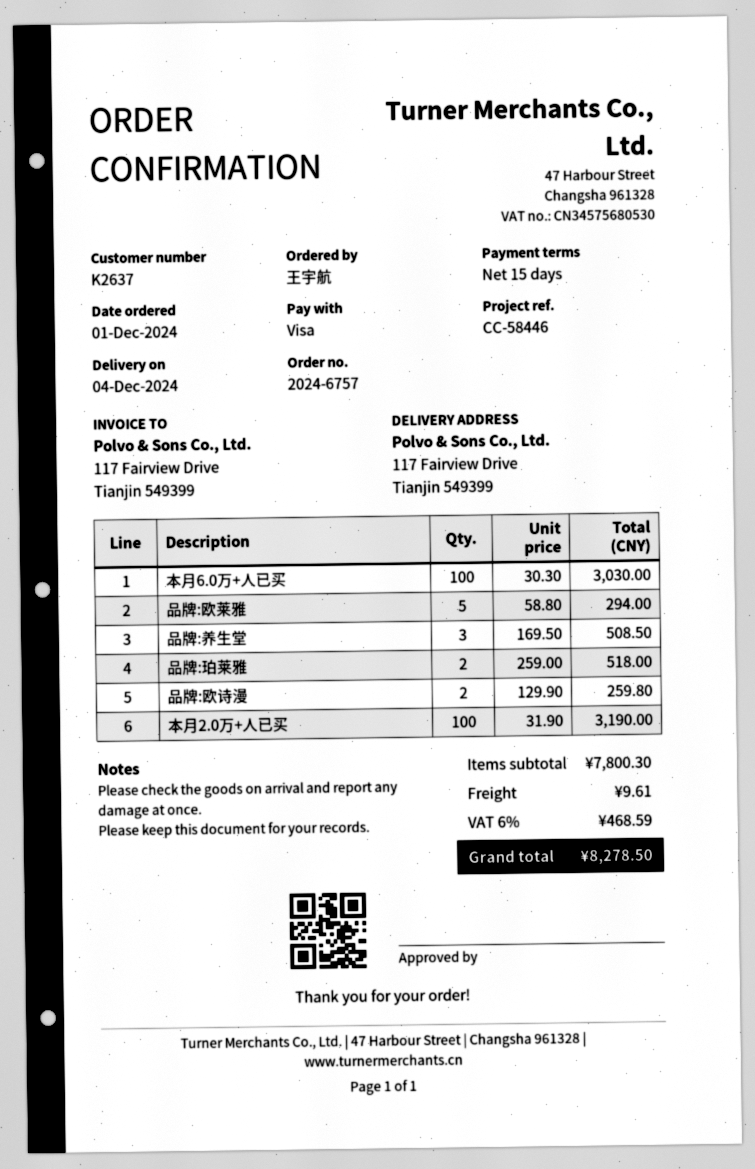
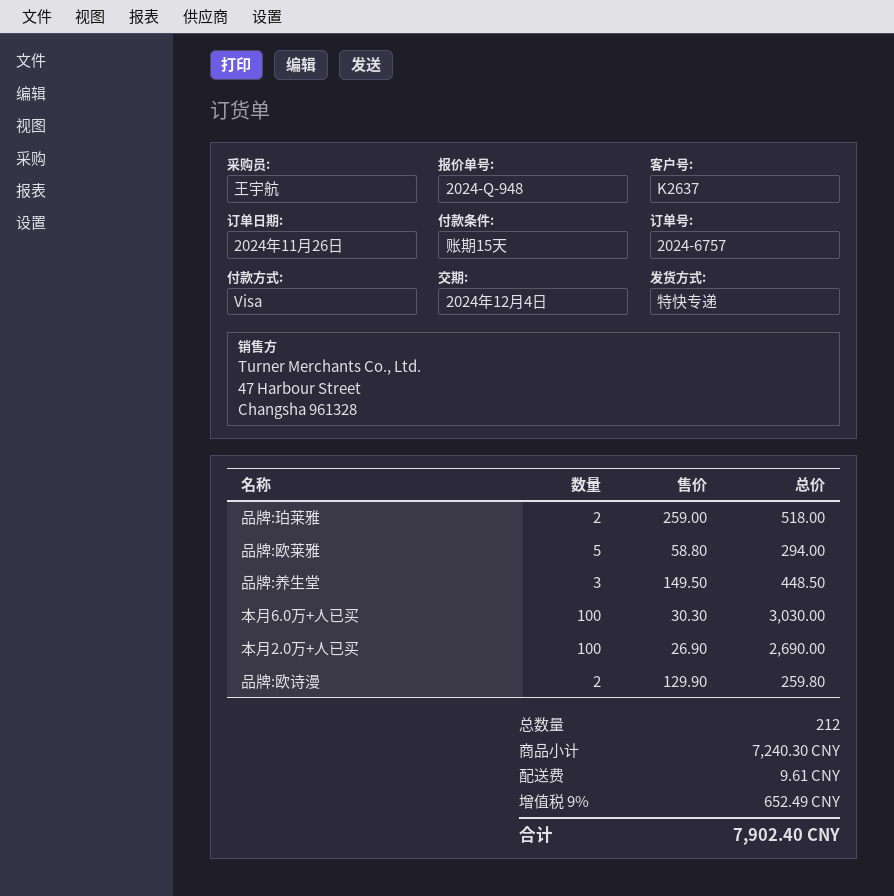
order date: 2024-12-01 -> 2024-11-26
品牌:养生堂: 3 x 169.50 = 508.50 -> 3 x 149.50 = 448.50
本月2.0万+人已买: 100 x 31.90 = 3190.00 -> 100 x 26.90 = 2690.00
subtotal: 7800.30 -> 7240.30
tax: 6% = 468.59 -> 9% = 652.49
total: 8278.50 -> 7902.40

